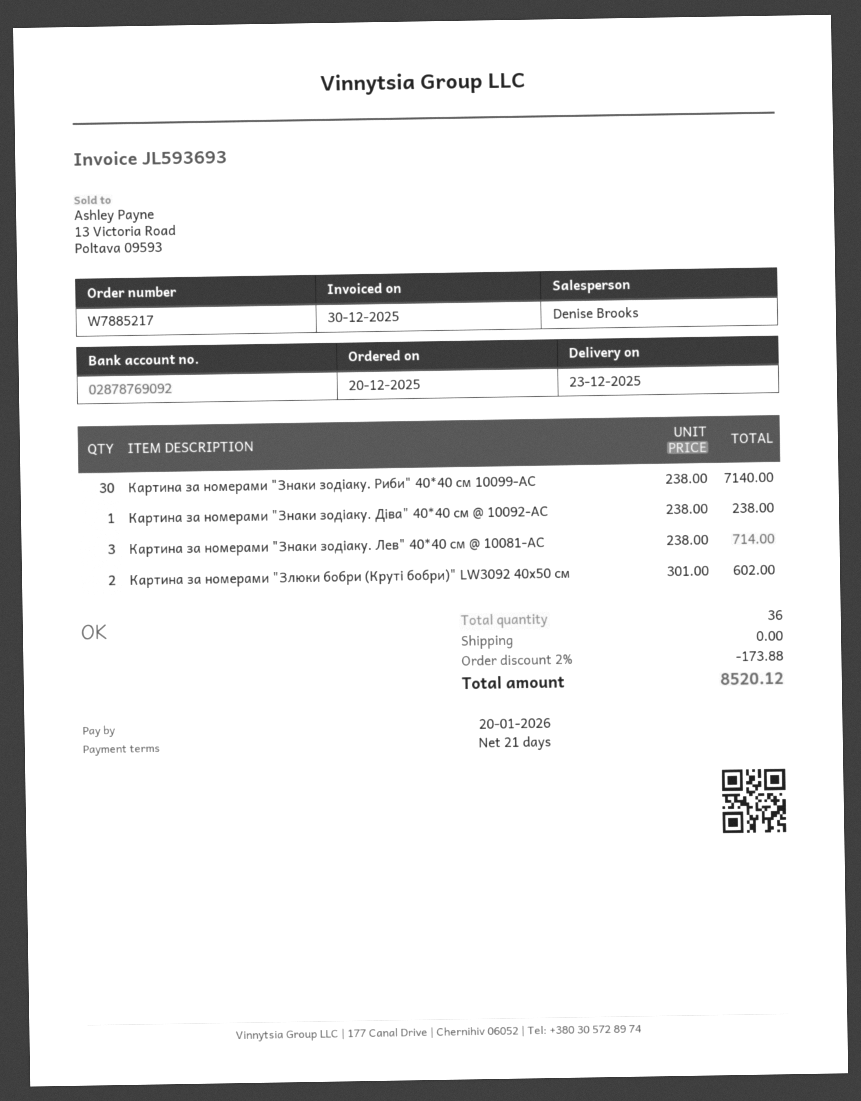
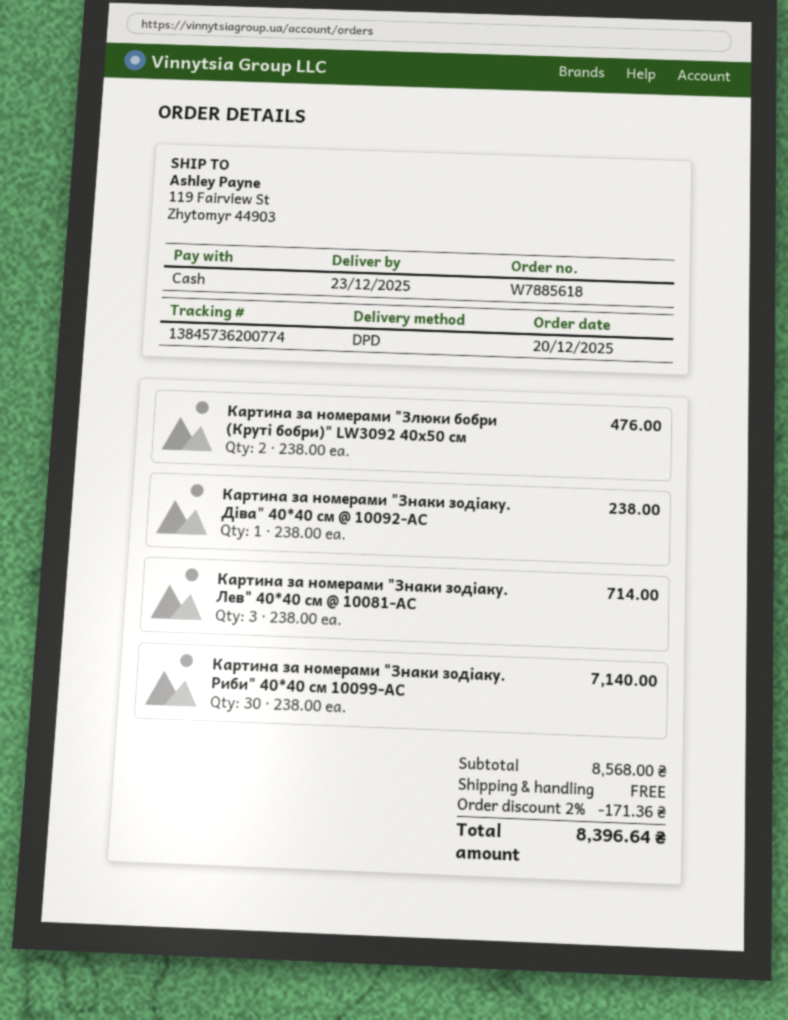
order number: W7885217 -> W7885618
Картина за номерами "Злюки бобри (Круті бобри)" LW3092 40х50 см: 2 x 301.00 = 602.00 -> 2 x 238.00 = 476.00
discount: 2% = 173.88 -> 2% = 171.36
total: 8520.12 -> 8396.64

